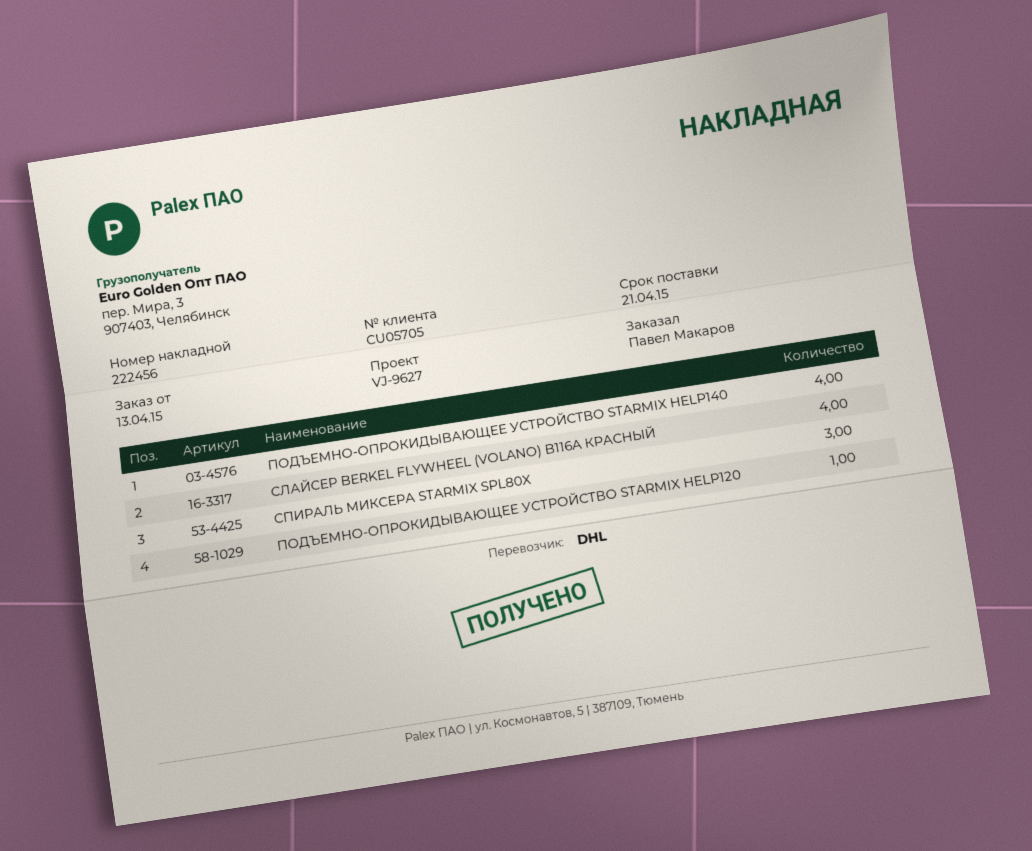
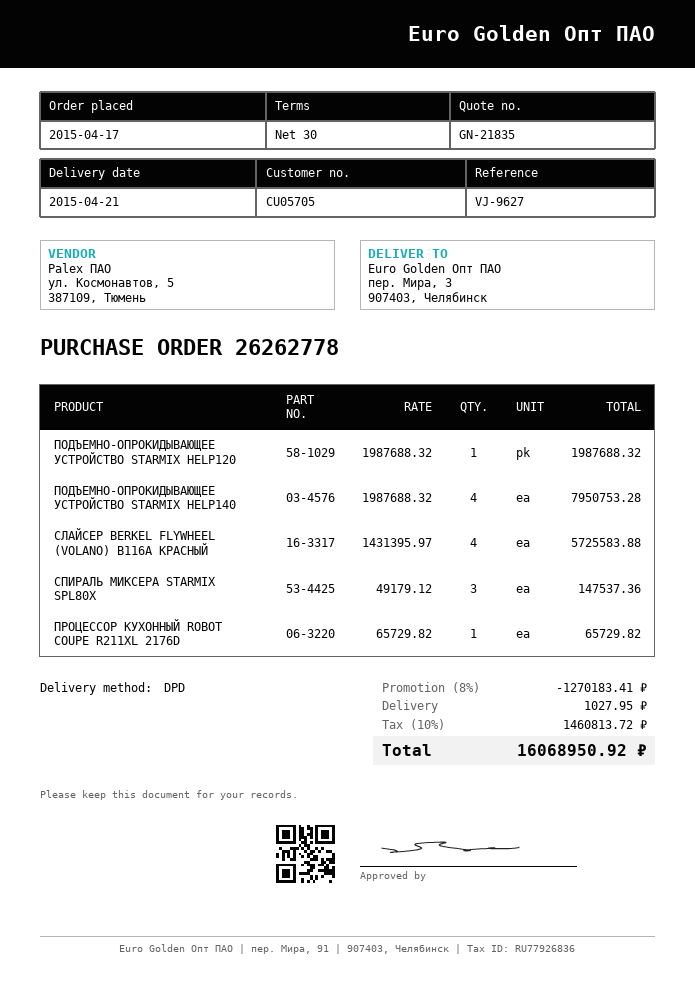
order date: 2015-04-13 -> 2015-04-17
shipping method: DHL -> DPD
ПРОЦЕССОР КУХОННЫЙ ROBOT COUPE R211XL 2176D: none -> 1

